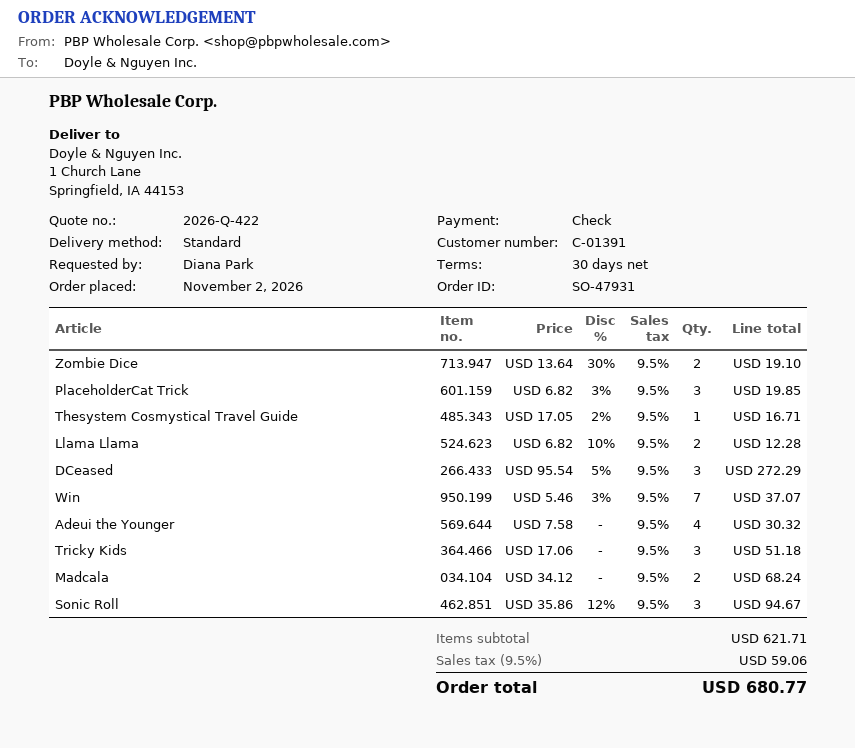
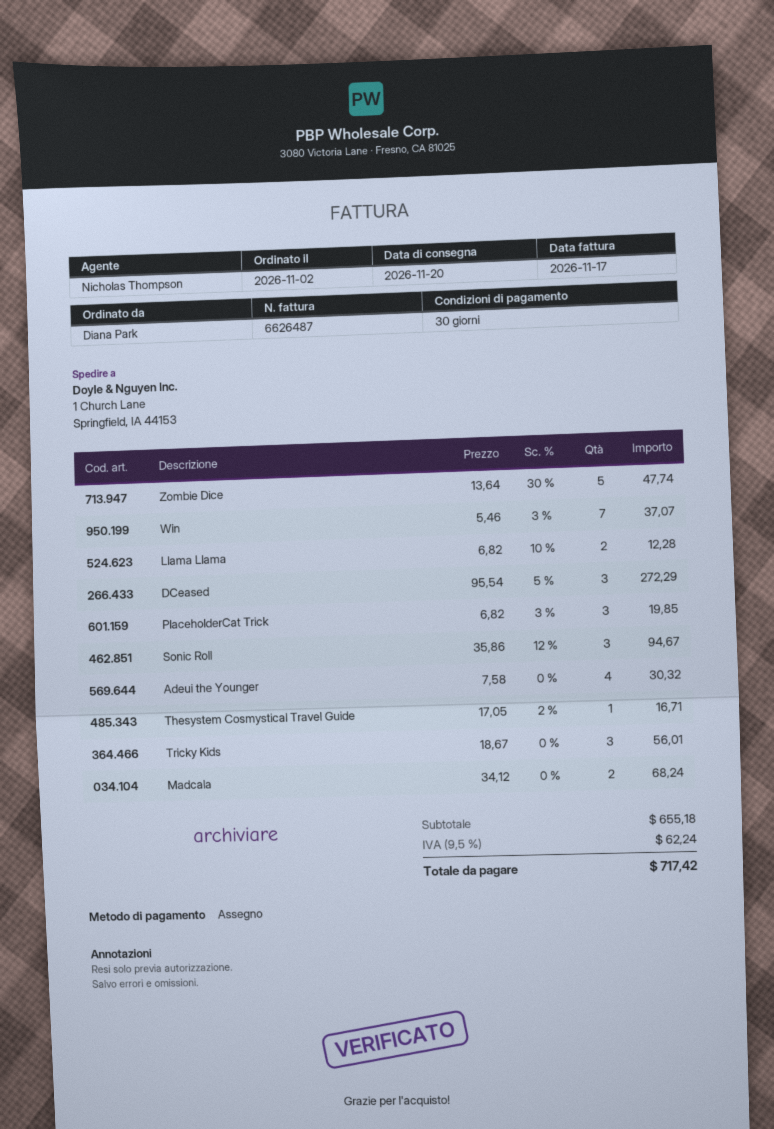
Zombie Dice: 2 x 13.64 - 30% = 19.10 -> 5 x 13.64 - 30% = 47.74
Tricky Kids: 3 x 17.06 = 51.18 -> 3 x 18.67 = 56.01
subtotal: 621.71 -> 655.18
tax: 9.5% = 59.06 -> 9.5% = 62.24
total: 680.77 -> 717.42

